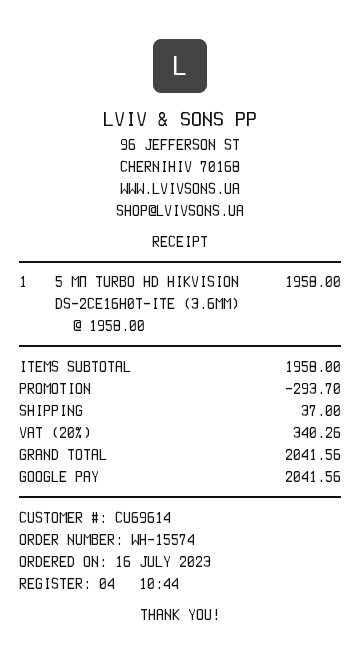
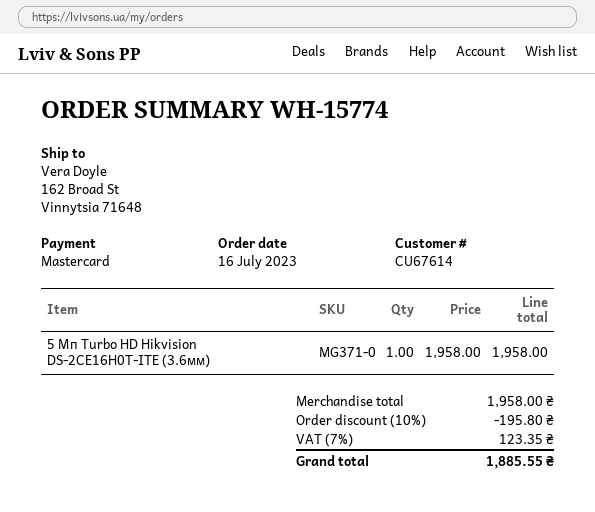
order number: WH-15574 -> WH-15774
customer number: CU69614 -> CU67614
payment method: Google Pay -> Mastercard
discount: 293.70 -> 195.80
shipping: 37.00 -> none
tax: 20% = 340.26 -> 7% = 123.35
total: 2041.56 -> 1885.55

